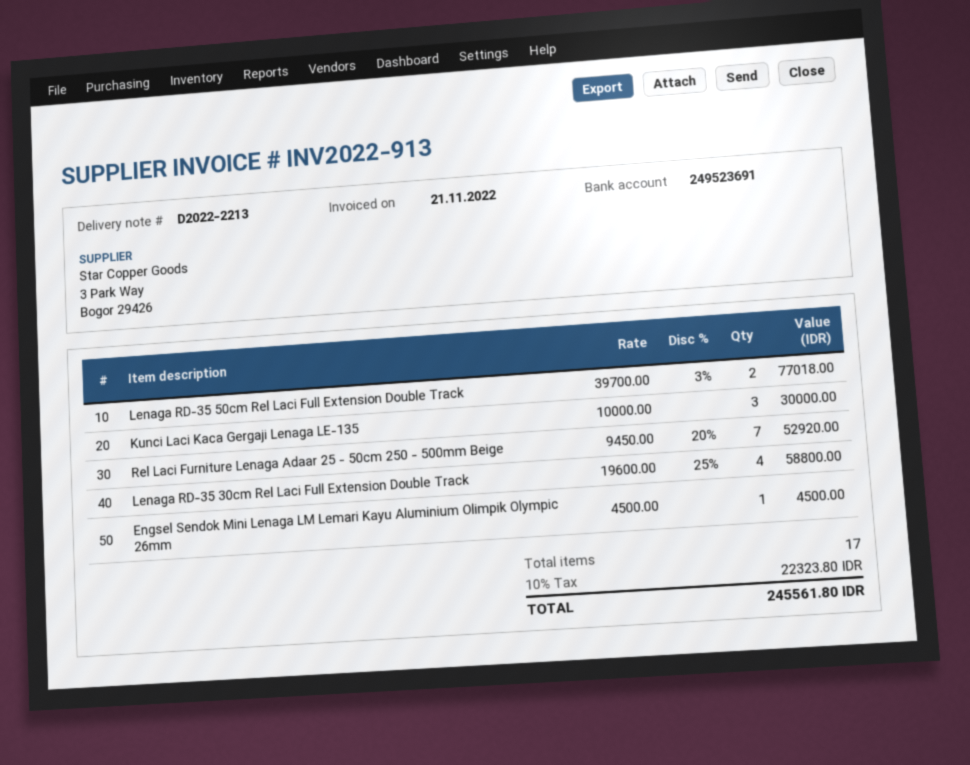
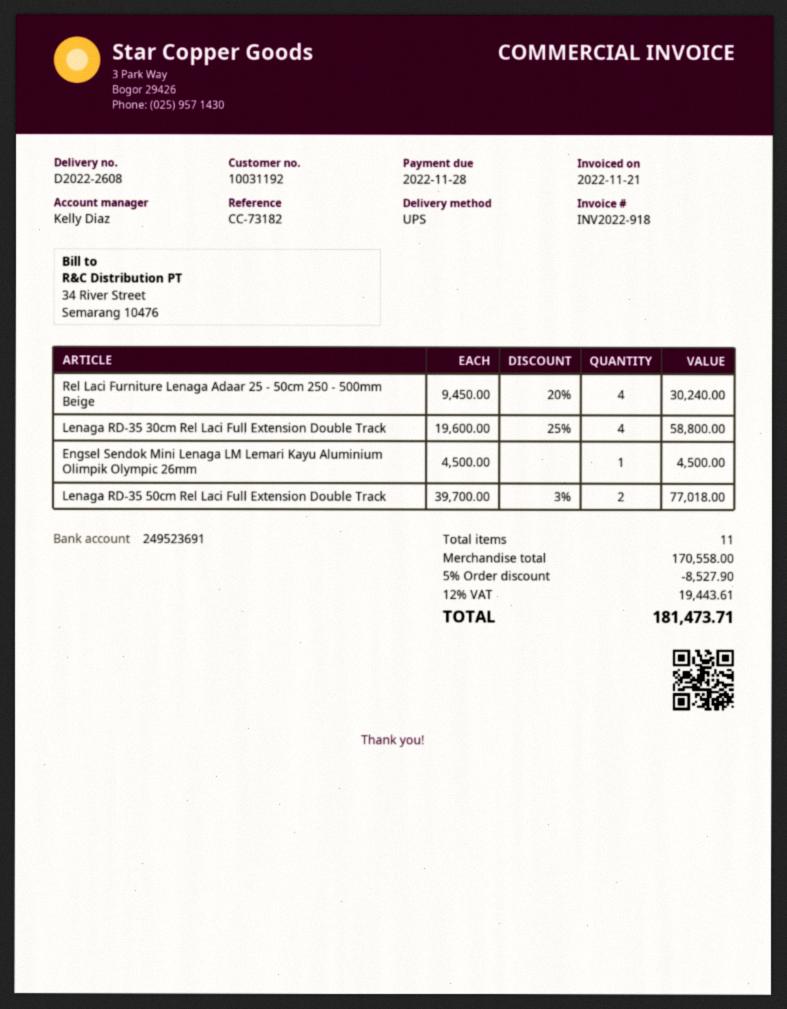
delivery note number: D2022-2213 -> D2022-2608
invoice number: INV2022-913 -> INV2022-918
Kunci Laci Kaca Gergaji Lenaga LE-135: 3 x 10000.00 = 30000.00 -> none
Rel Laci Furniture Lenaga Adaar 25 - 50cm 250 - 500mm Beige: 7 x 9450.00 - 20% = 52920.00 -> 4 x 9450.00 - 20% = 30240.00
total quantity: 17 -> 11
discount: none -> 5% = 8527.90
tax: 10% = 22323.80 -> 12% = 19443.61
total: 245561.80 -> 181473.71

